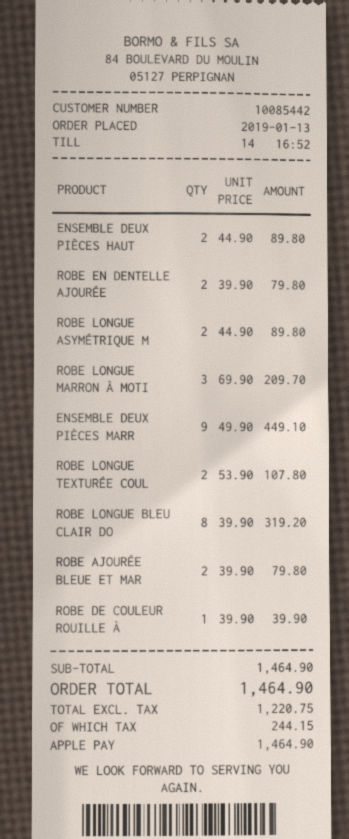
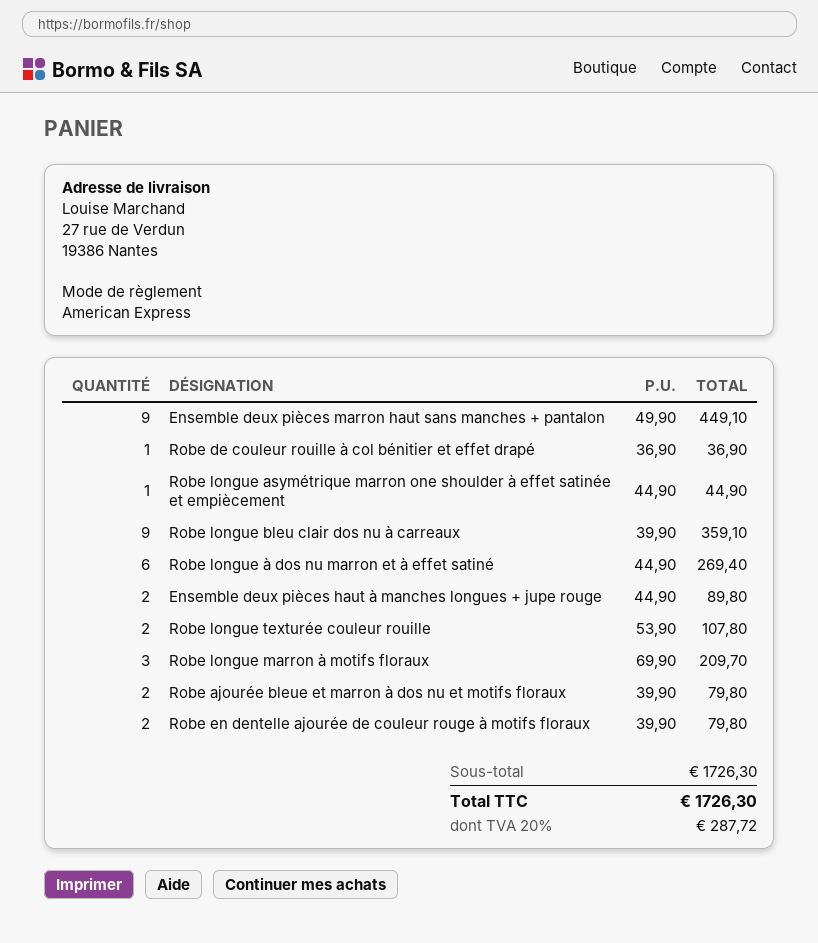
payment method: Apple Pay -> American Express
ROBE LONGUE ASYMÉTRIQUE M: 2 x 44.90 = 89.80 -> 1 x 44.90 = 44.90
ROBE LONGUE BLEU CLAIR DO: 8 x 39.90 = 319.20 -> 9 x 39.90 = 359.10
ROBE DE COULEUR ROUILLE À: 1 x 39.90 = 39.90 -> 1 x 36.90 = 36.90
Robe longue à dos nu marron et à effet satiné: none -> 6 x 44.90 = 269.40
subtotal: 1464.90 -> 1726.30
tax: 244.15 -> 287.72
total: 1464.90 -> 1726.30

